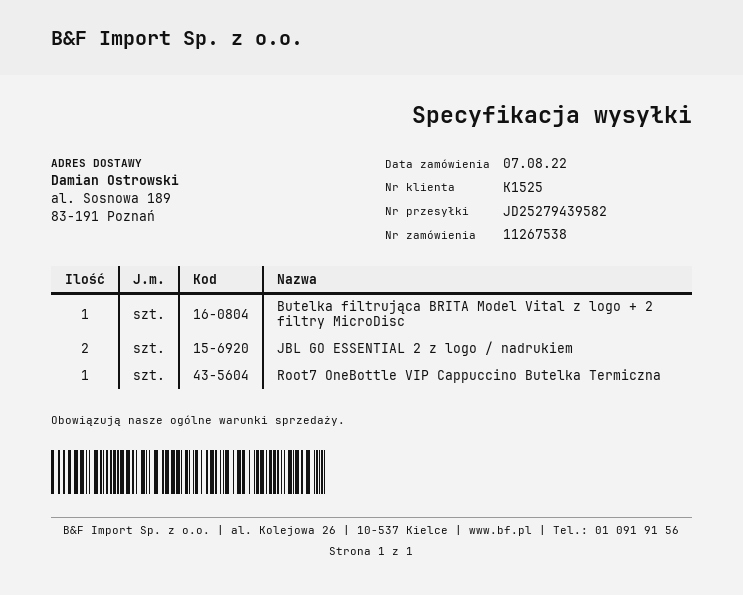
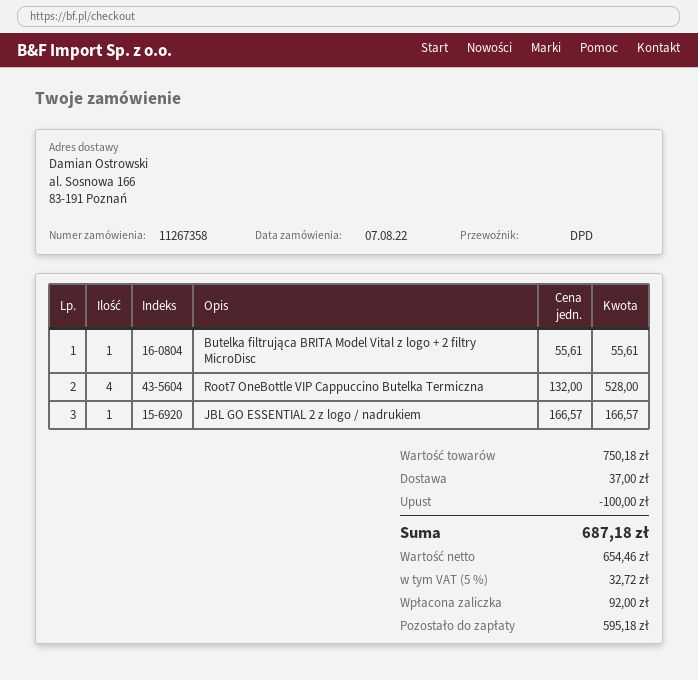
order number: 11267538 -> 11267358
ship to: al. Sosnowa 189, 83-191 Poznań -> al. Sosnowa 166, 83-191 Poznań
JBL GO ESSENTIAL 2 z logo / nadrukiem: 2 -> 1
Root7 OneBottle VIP Cappuccino Butelka Termiczna: 1 -> 4

